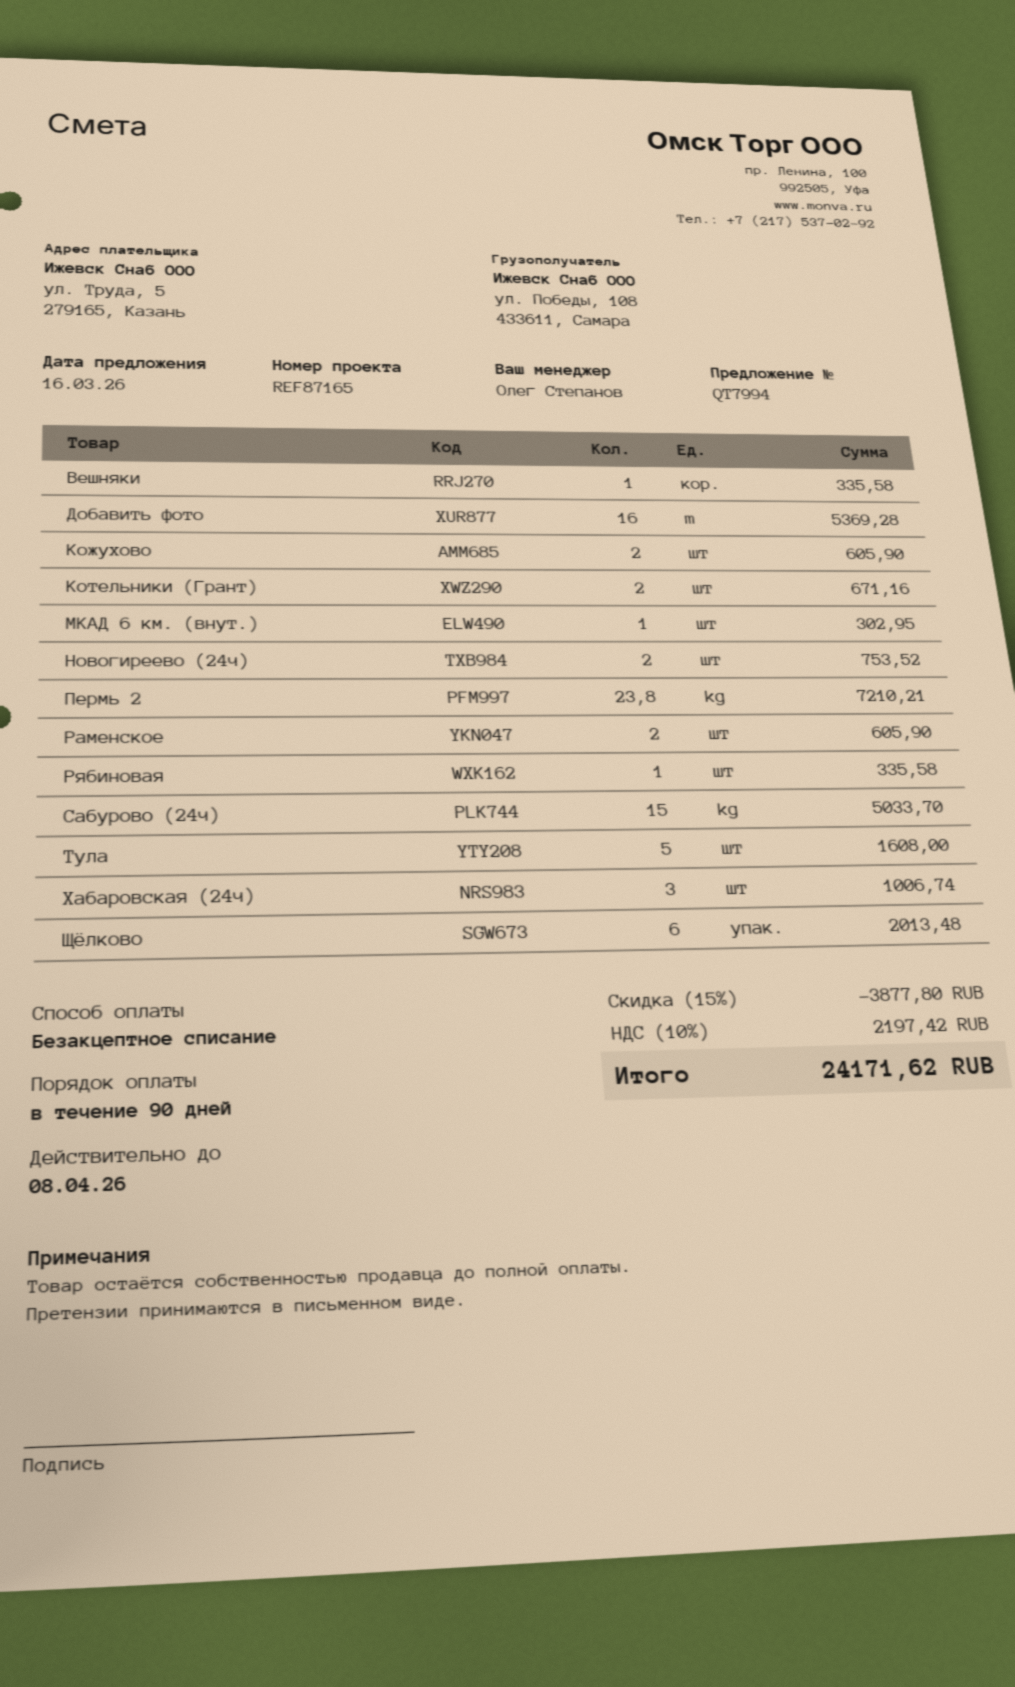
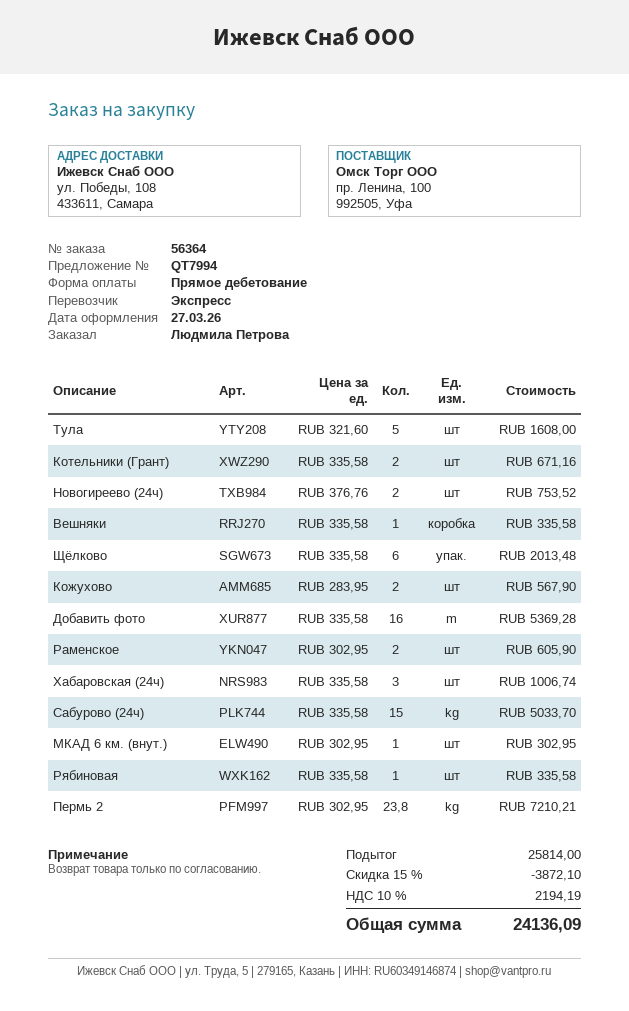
Кожухово: 2 for 605.90 -> 2 for 567.90
discount: 15% = 3877.80 -> 15% = 3872.10
tax: 10% = 2197.42 -> 10% = 2194.19
total: 24171.62 -> 24136.09

